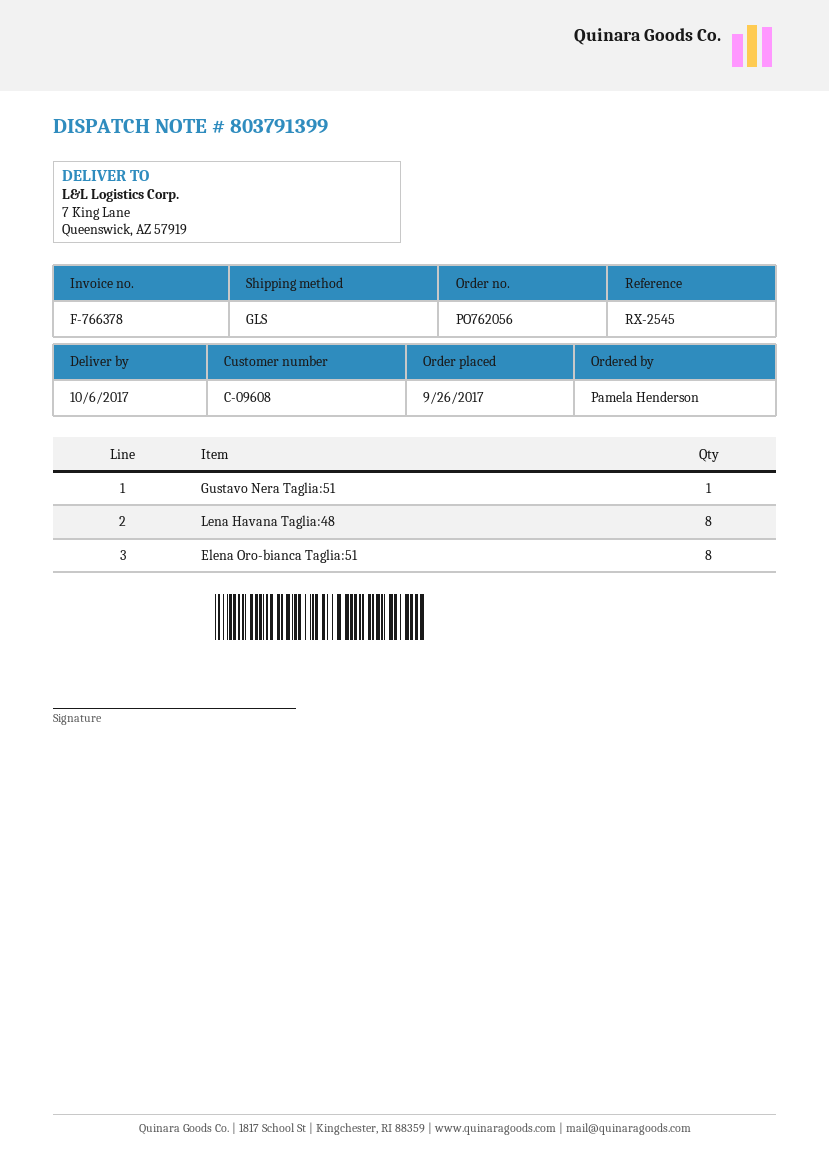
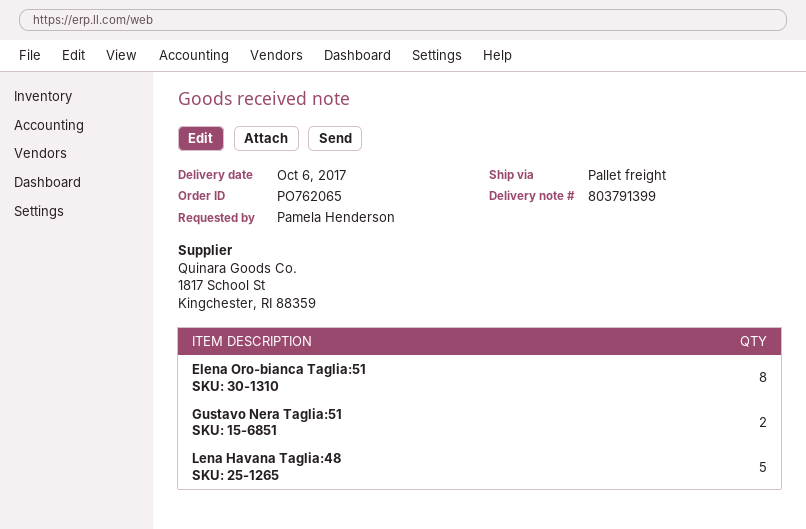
order number: PO762056 -> PO762065
shipping method: GLS -> pallet freight
Gustavo Nera Taglia:51: 1 -> 2
Lena Havana Taglia:48: 8 -> 5

